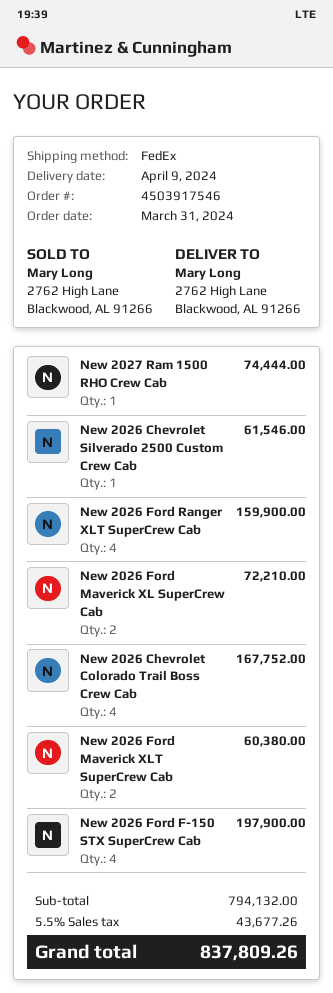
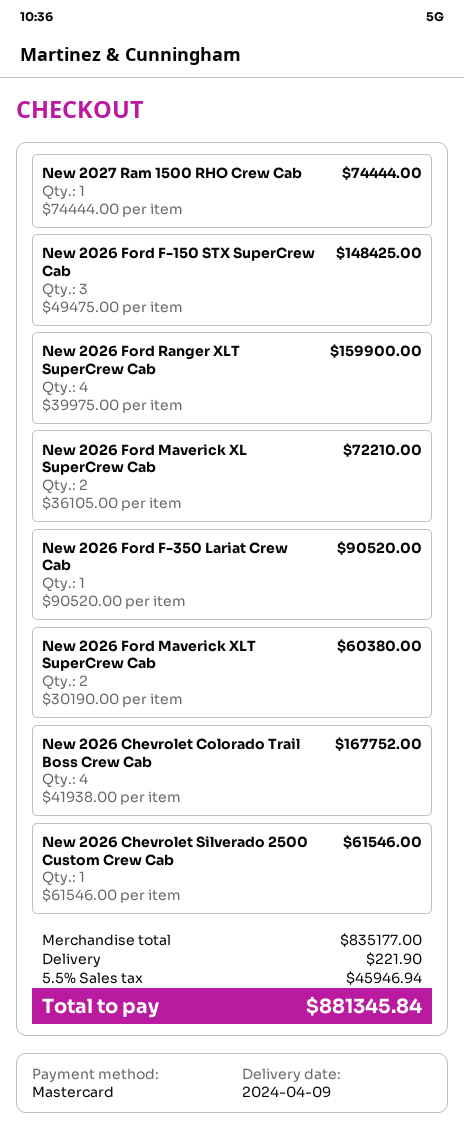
New 2026 Ford F-150 STX SuperCrew Cab: 4 for 197900.00 -> 3 for 148425.00
New 2026 Ford F-350 Lariat Crew Cab: none -> 1 for 90520.00
subtotal: 794132.00 -> 835177.00
shipping: none -> 221.90
tax: 5.5% = 43677.26 -> 5.5% = 45946.94
total: 837809.26 -> 881345.84

